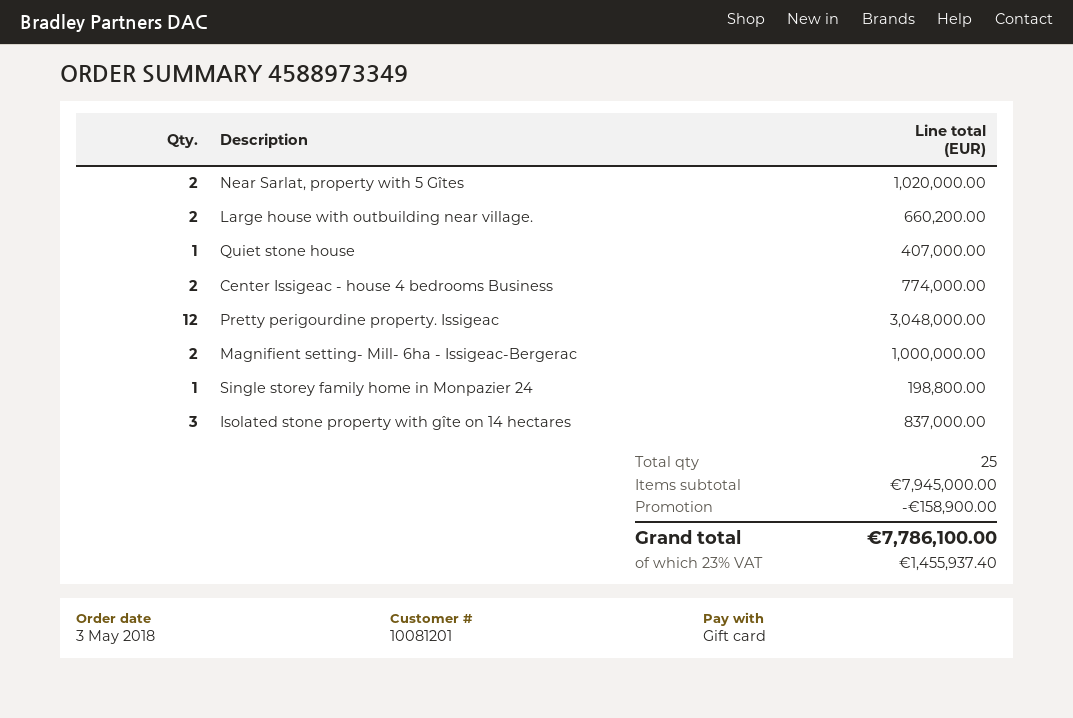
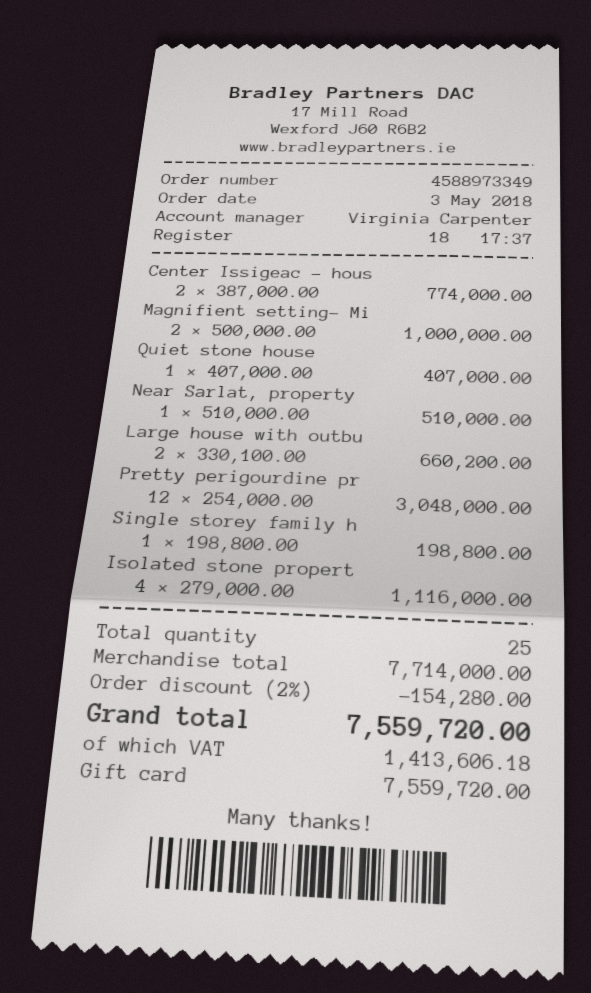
Near Sarlat, property with 5 Gîtes: 2 for 1020000.00 -> 1 for 510000.00
Isolated stone property with gîte on 14 hectares: 3 for 837000.00 -> 4 for 1116000.00
subtotal: 7945000.00 -> 7714000.00
discount: 158900.00 -> 154280.00
tax: 1455937.40 -> 1413606.18
total: 7786100.00 -> 7559720.00

